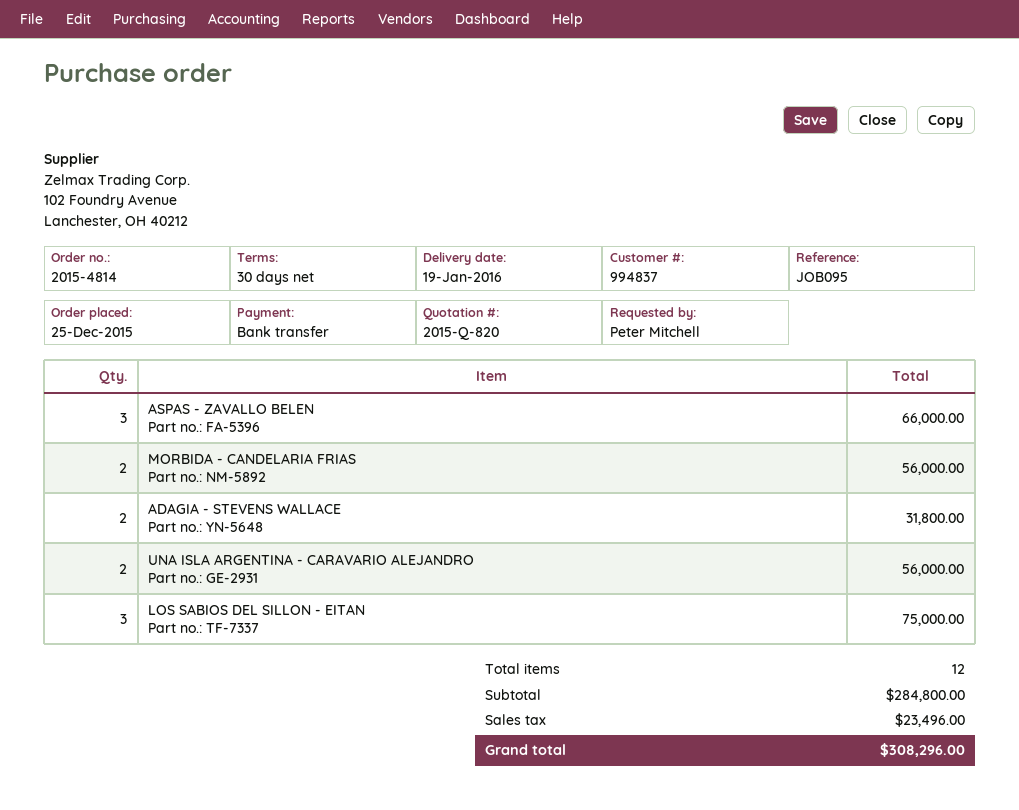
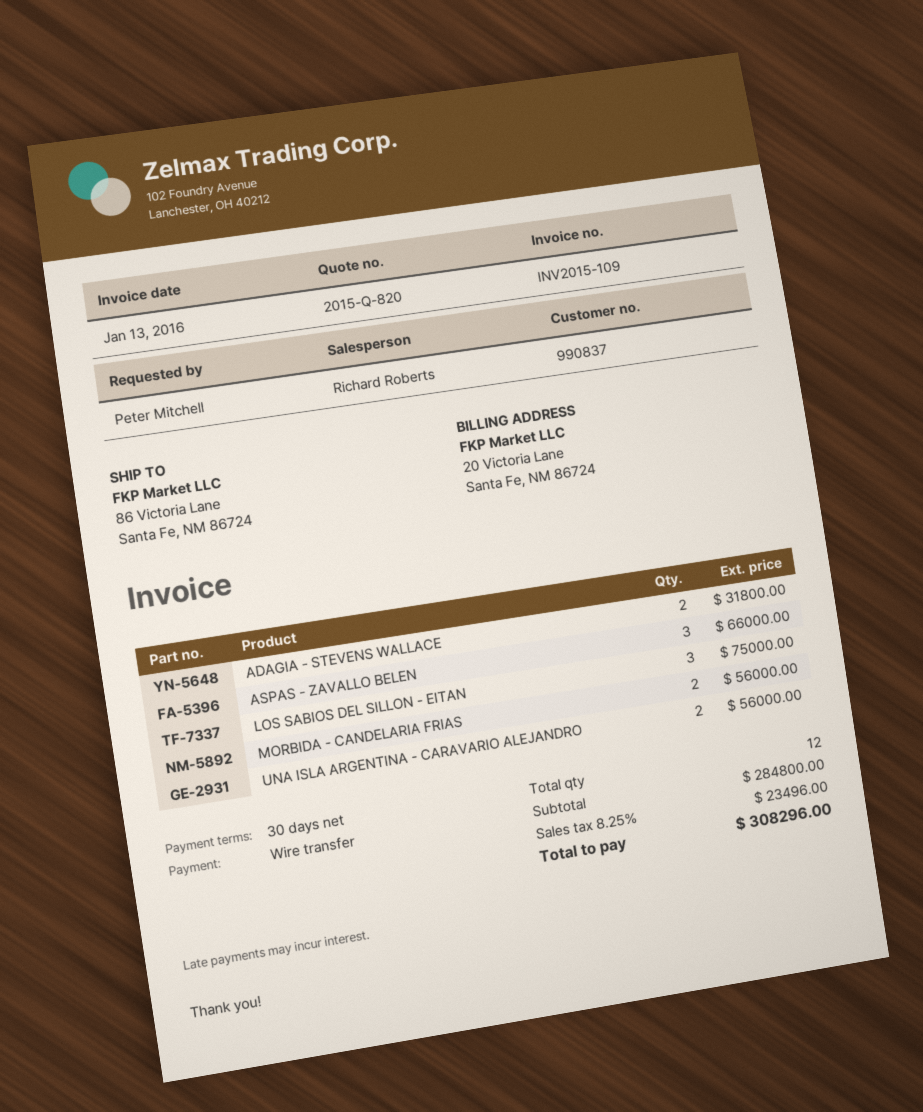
customer number: 994837 -> 990837

